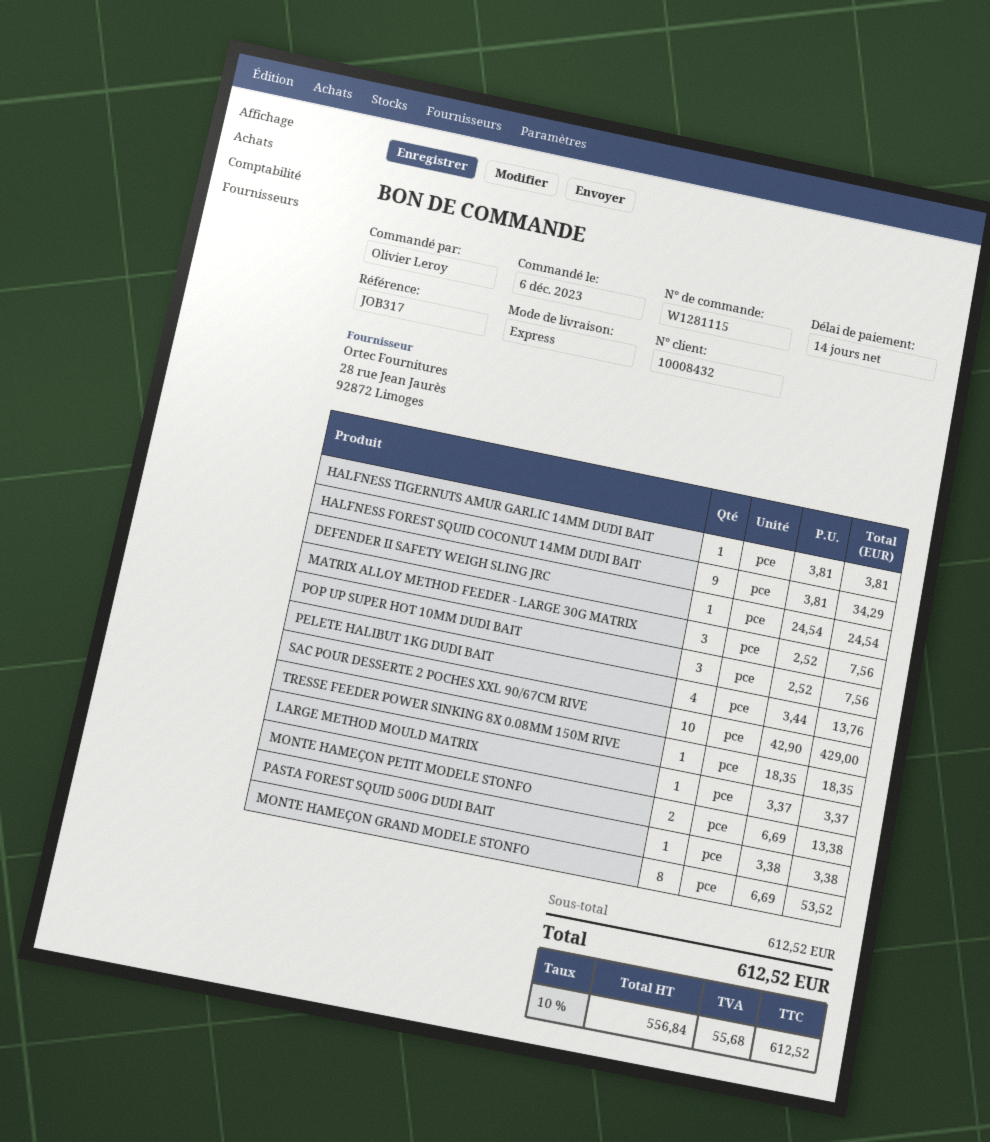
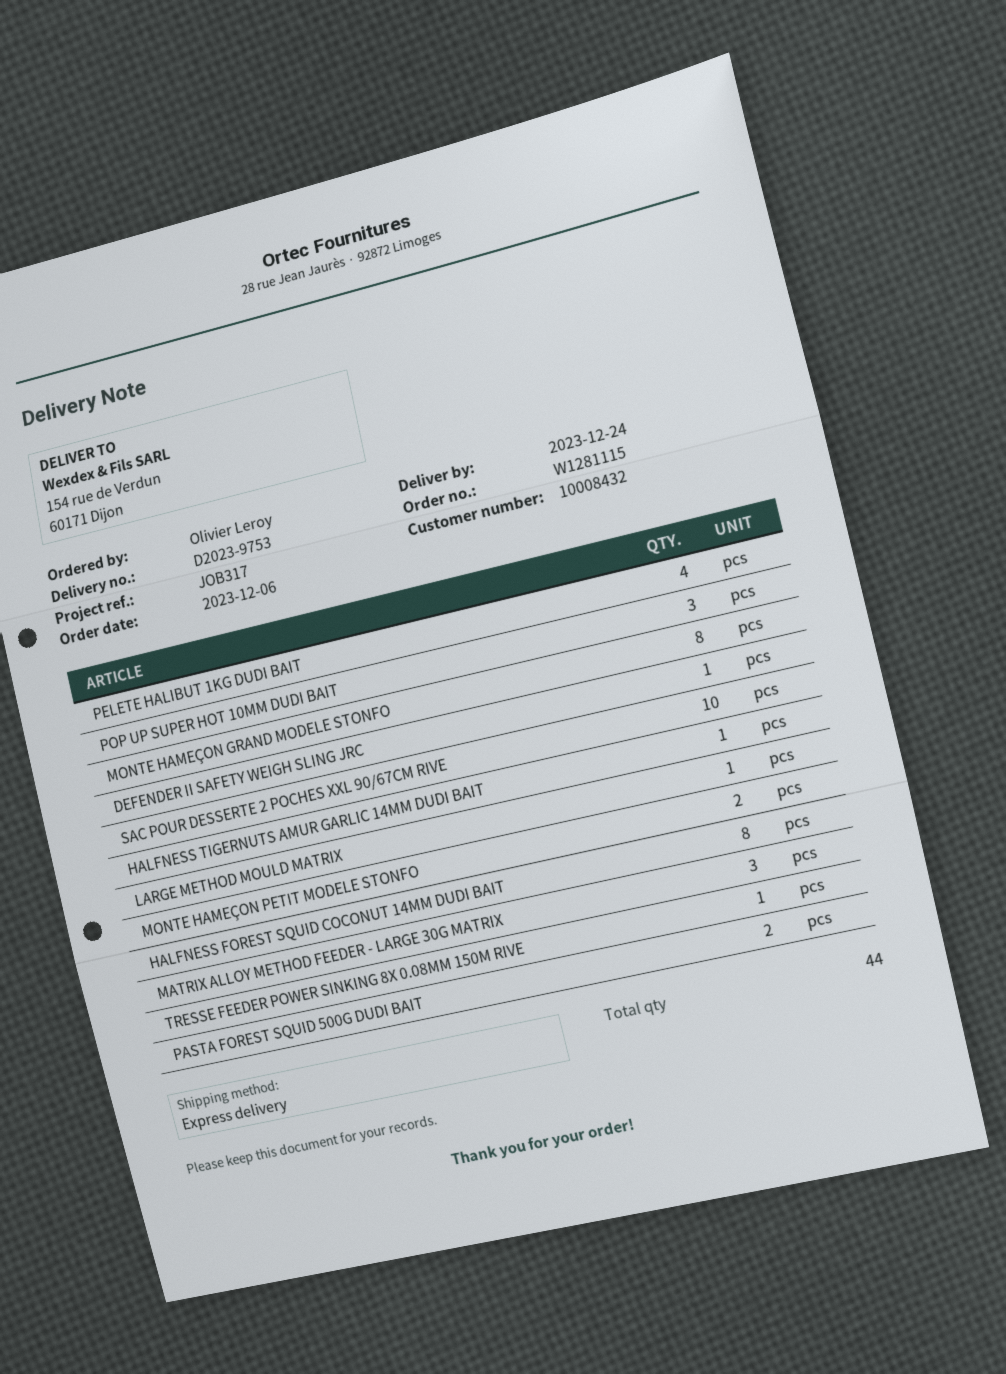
HALFNESS FOREST SQUID COCONUT 14MM DUDI BAIT: 9 -> 8
PASTA FOREST SQUID 500G DUDI BAIT: 1 -> 2

